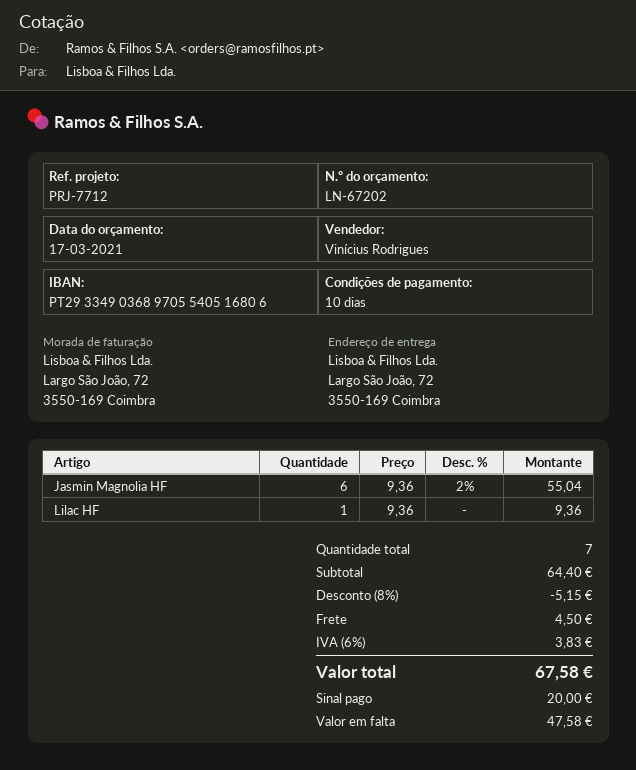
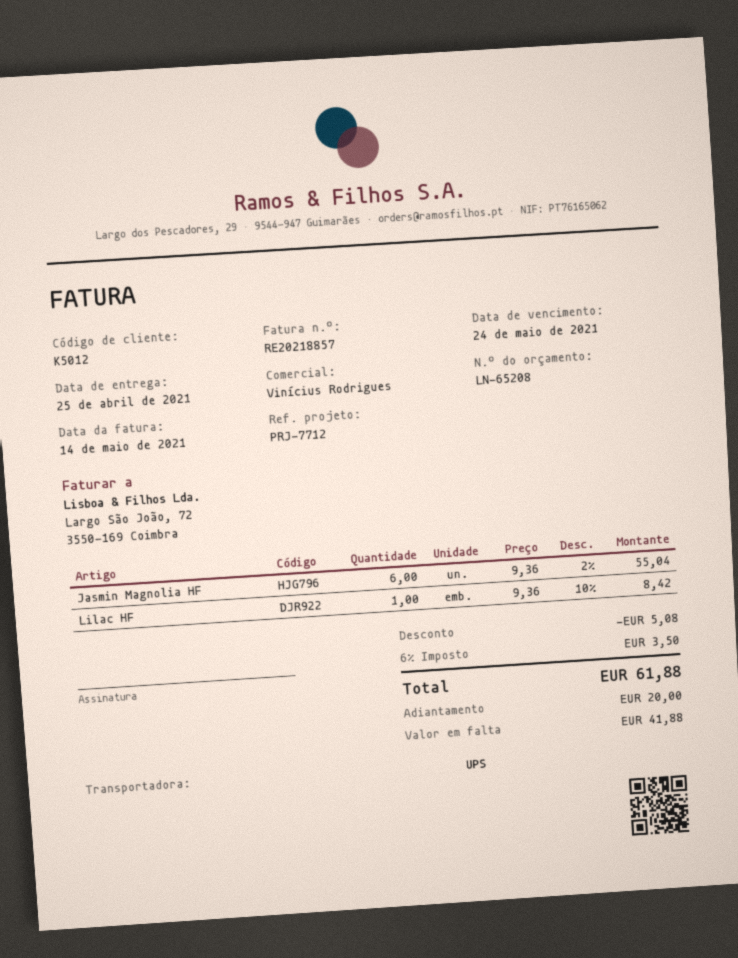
quote number: LN-67202 -> LN-65208
Lilac HF: 1 x 9.36 = 9.36 -> 1 x 9.36 - 10% = 8.42
discount: 5.15 -> 5.08
shipping: 4.50 -> none
tax: 6% = 3.83 -> 6% = 3.50
total: 67.58 -> 61.88
balance: 47.58 -> 41.88

